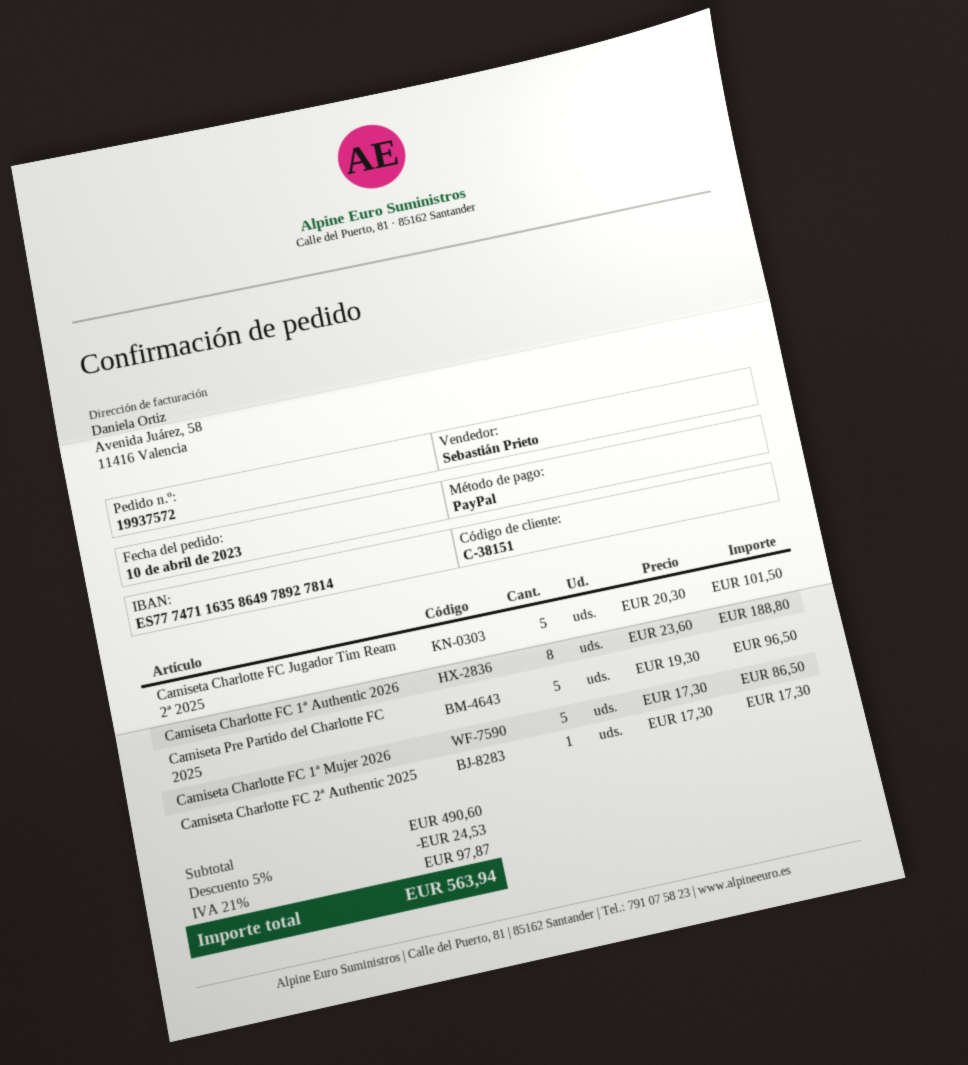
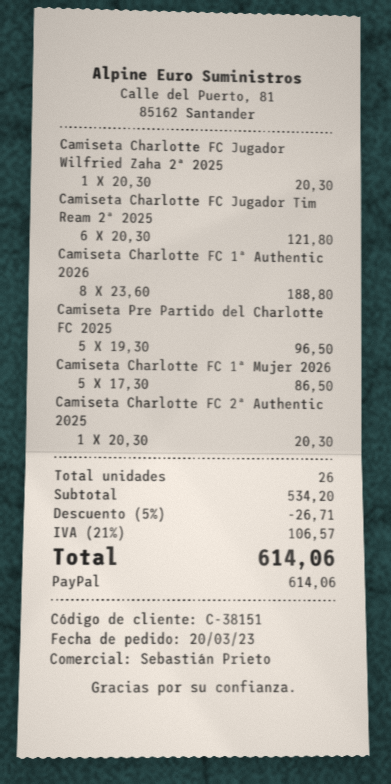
order date: 2023-04-10 -> 2023-03-20
Camiseta Charlotte FC Jugador Tim Ream 2ª 2025: 5 x 20.30 = 101.50 -> 6 x 20.30 = 121.80
Camiseta Charlotte FC 2ª Authentic 2025: 1 x 17.30 = 17.30 -> 1 x 20.30 = 20.30
Camiseta Charlotte FC Jugador Wilfried Zaha 2ª 2025: none -> 1 x 20.30 = 20.30
subtotal: 490.60 -> 534.20
discount: 5% = 24.53 -> 5% = 26.71
tax: 21% = 97.87 -> 21% = 106.57
total: 563.94 -> 614.06

